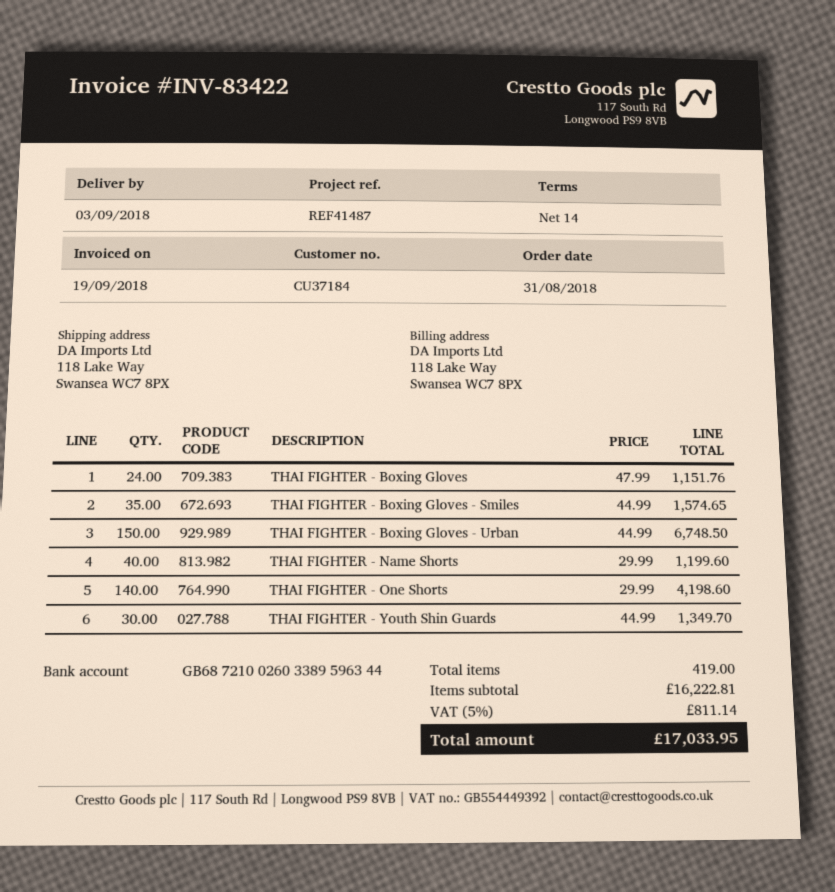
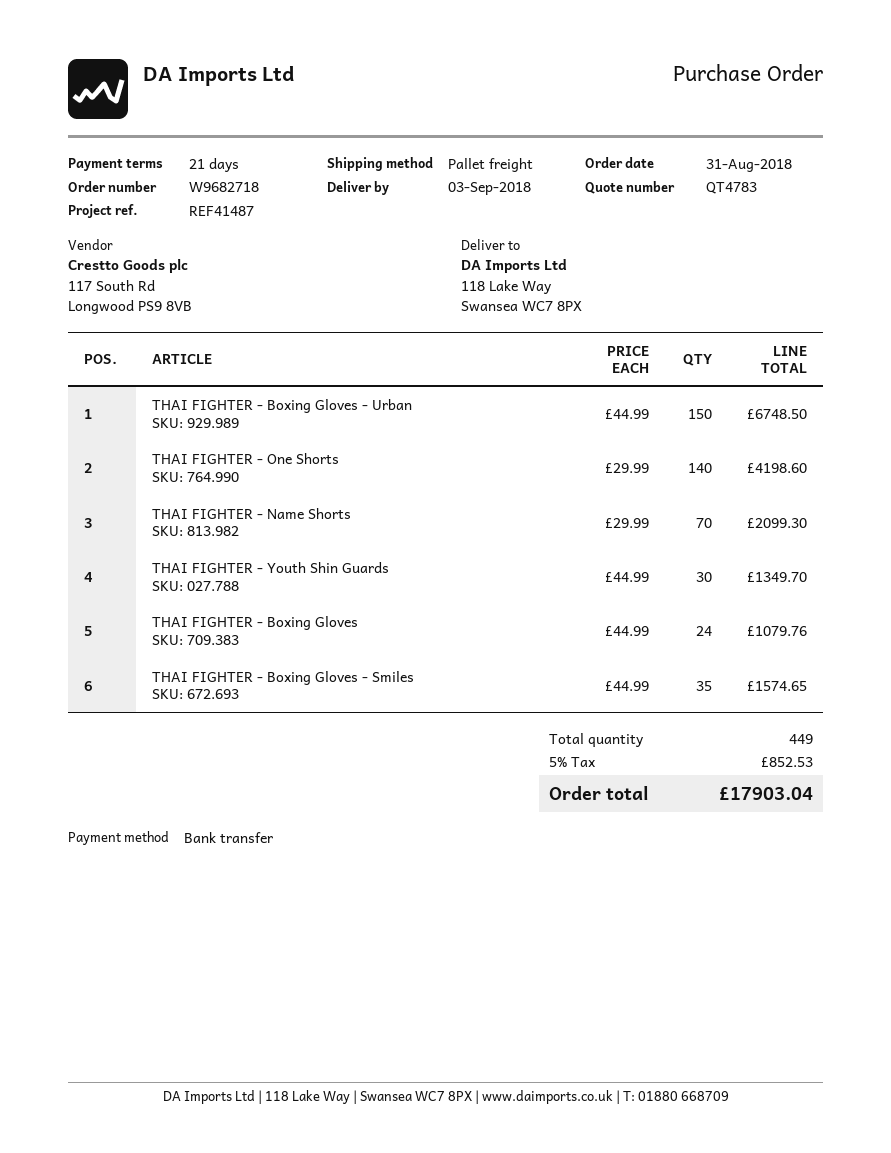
payment terms: 14 days -> 21 days
THAI FIGHTER - Boxing Gloves: 24 x 47.99 = 1151.76 -> 24 x 44.99 = 1079.76
THAI FIGHTER - Name Shorts: 40 x 29.99 = 1199.60 -> 70 x 29.99 = 2099.30
total quantity: 419 -> 449
tax: 5% = 811.14 -> 5% = 852.53
total: 17033.95 -> 17903.04

